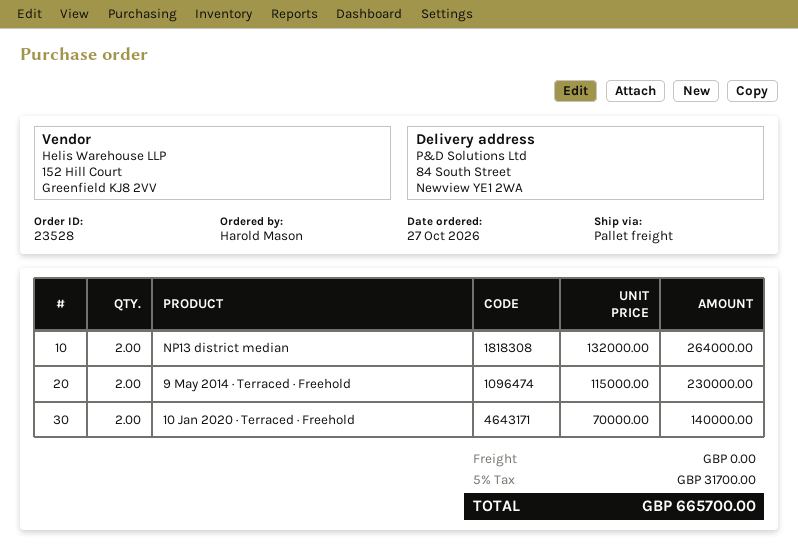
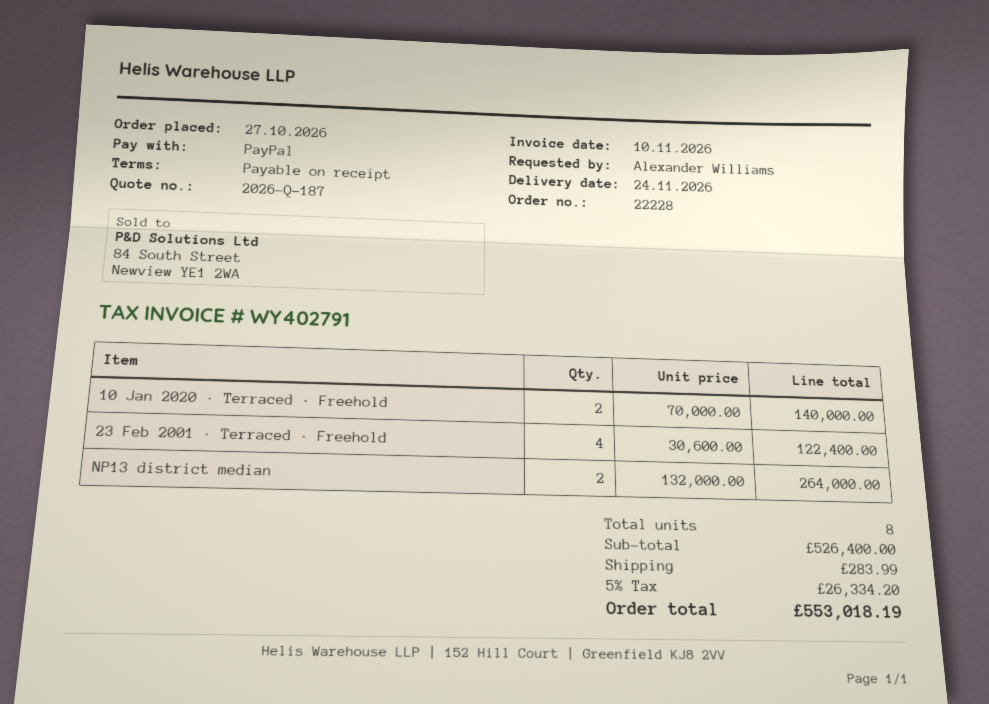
order number: 23528 -> 22228
ordered by: Harold Mason -> Alexander Williams
9 May 2014 · Terraced · Freehold: 2 x 115000.00 = 230000.00 -> none
23 Feb 2001 · Terraced · Freehold: none -> 4 x 30600.00 = 122400.00
shipping: 0.00 -> 283.99
tax: 5% = 31700.00 -> 5% = 26334.20
total: 665700.00 -> 553018.19

